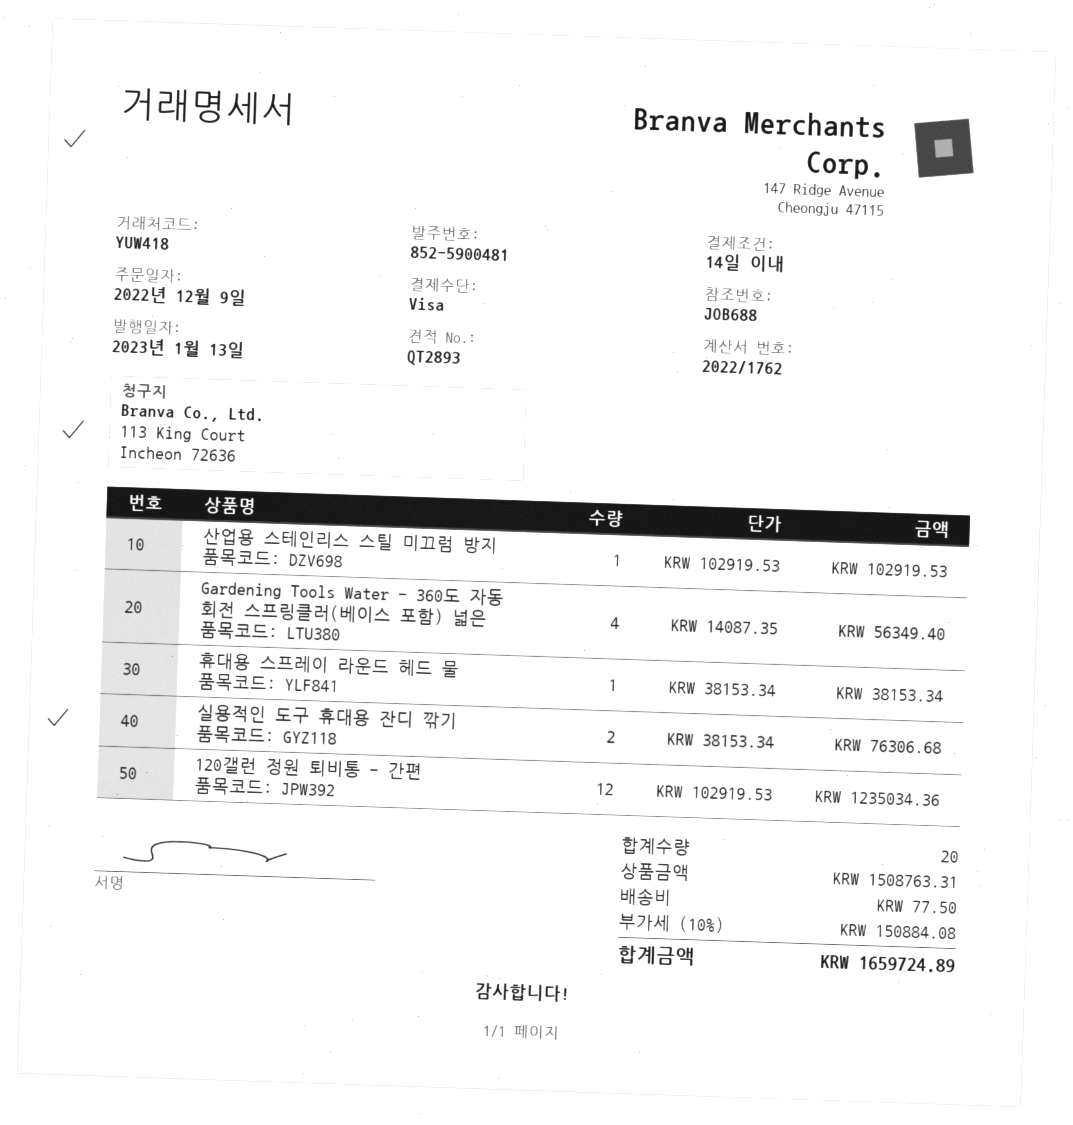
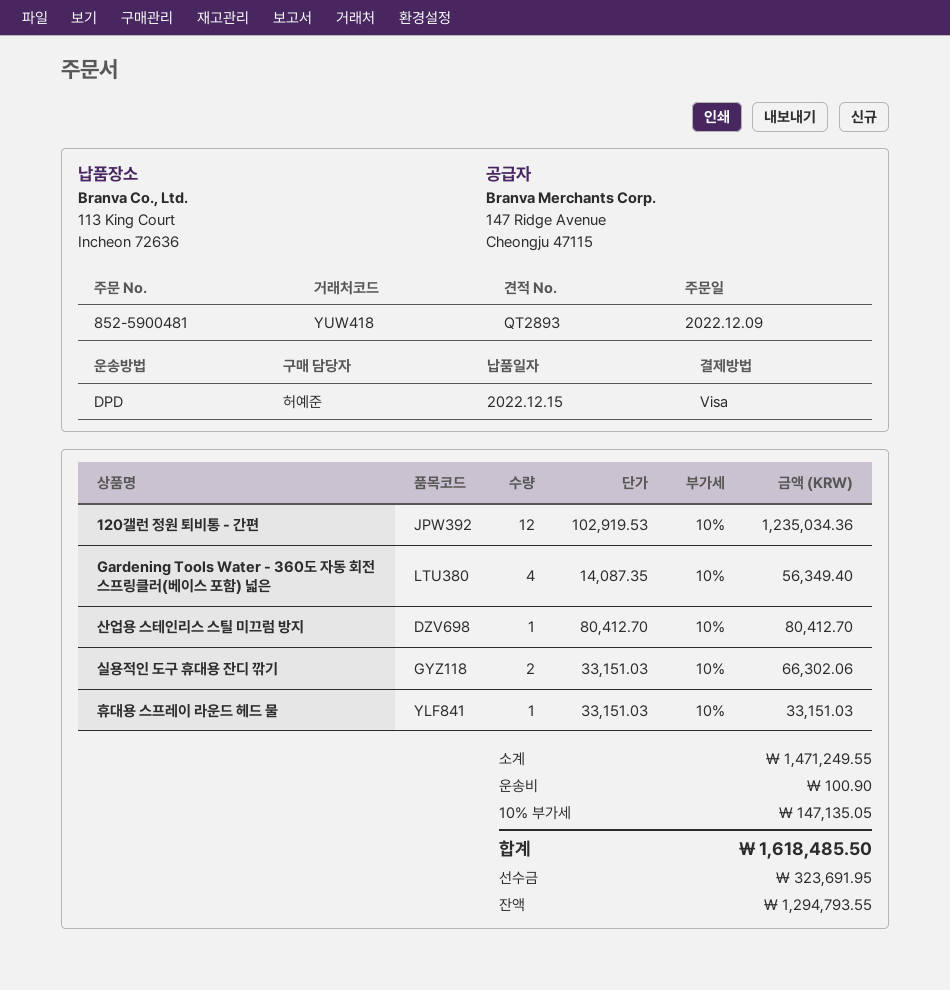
산업용 스테인리스 스틸 미끄럼 방지: 1 x 102919.53 = 102919.53 -> 1 x 80412.70 = 80412.70
휴대용 스프레이 라운드 헤드 물: 1 x 38153.34 = 38153.34 -> 1 x 33151.03 = 33151.03
실용적인 도구 휴대용 잔디 깎기: 2 x 38153.34 = 76306.68 -> 2 x 33151.03 = 66302.06
subtotal: 1508763.31 -> 1471249.55
shipping: 77.50 -> 100.90
tax: 10% = 150884.08 -> 10% = 147135.05
total: 1659724.89 -> 1618485.50

